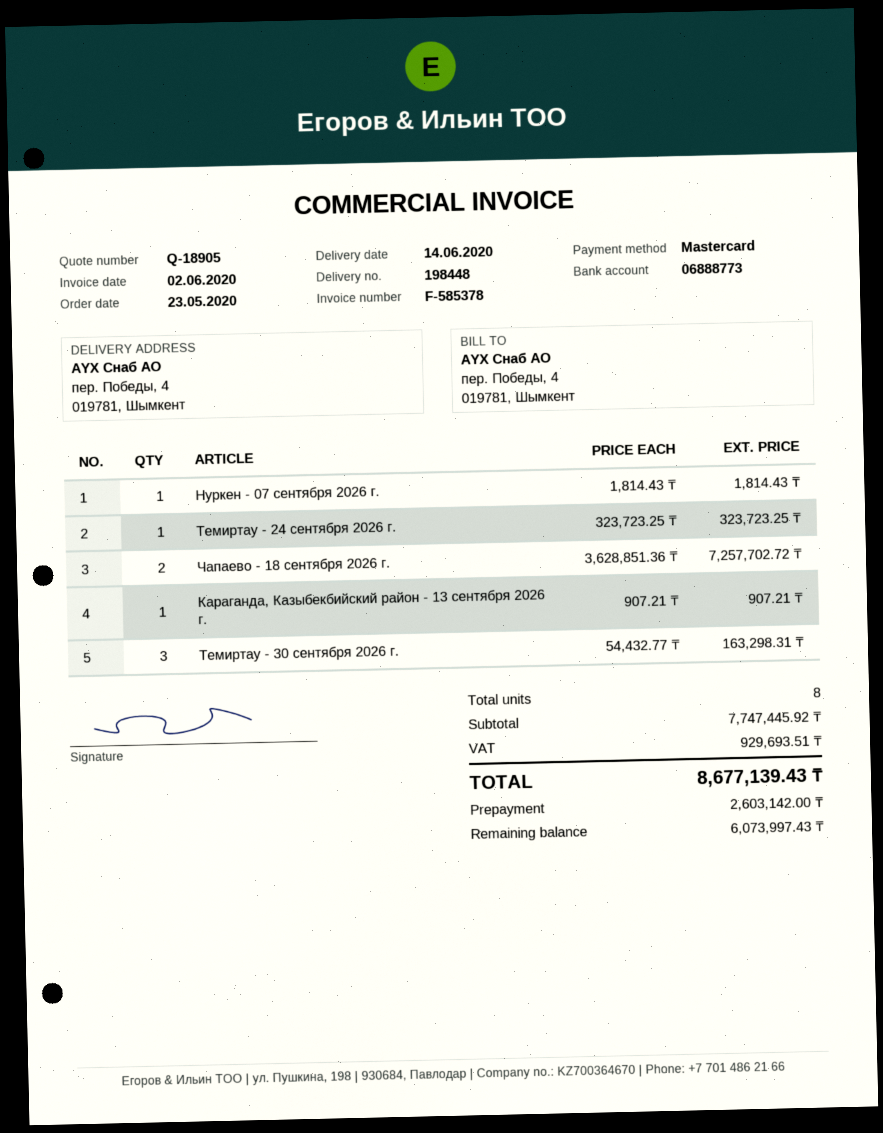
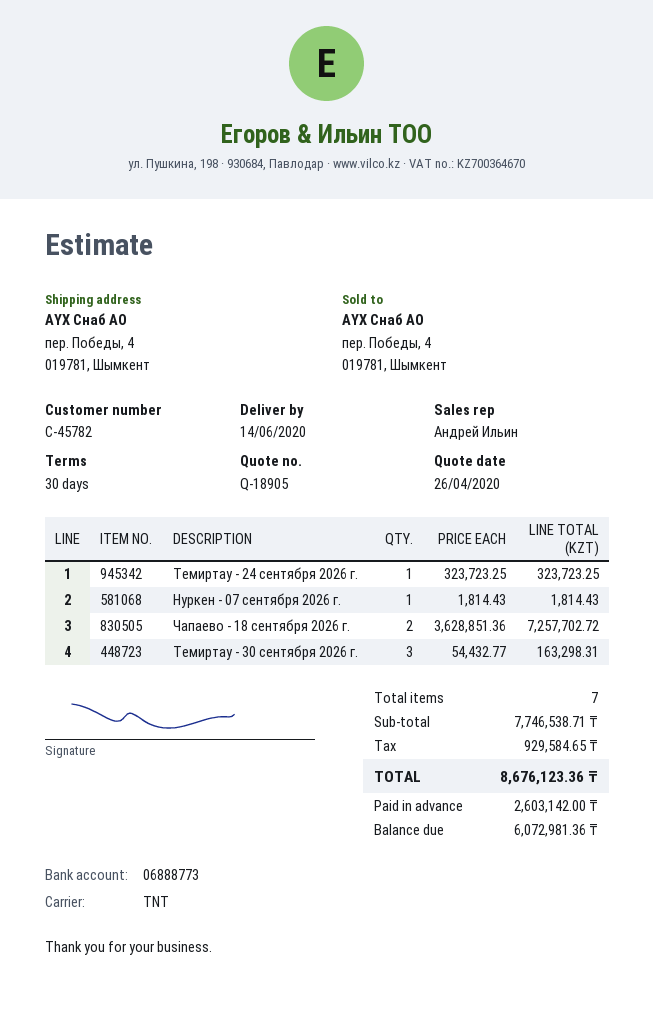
Караганда, Казыбекбийский район - 13 сентября 2026 г.: 1 x 907.21 = 907.21 -> none
total quantity: 8 -> 7
subtotal: 7747445.92 -> 7746538.71
tax: 929693.51 -> 929584.65
total: 8677139.43 -> 8676123.36
balance: 6073997.43 -> 6072981.36

